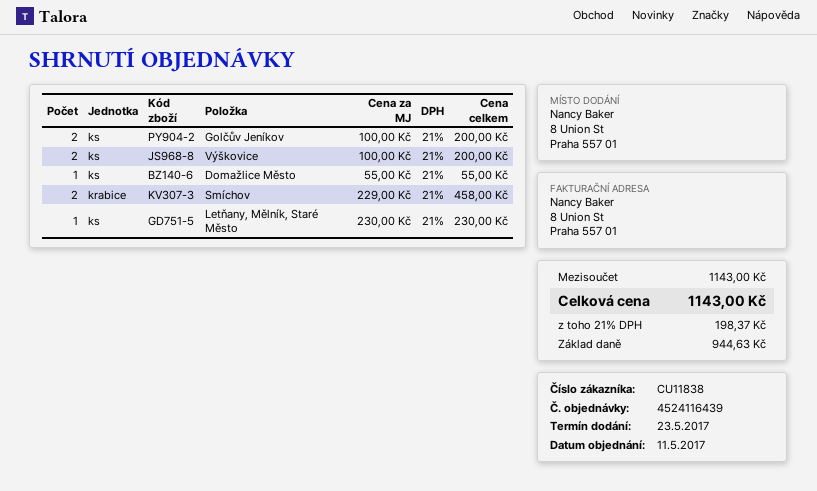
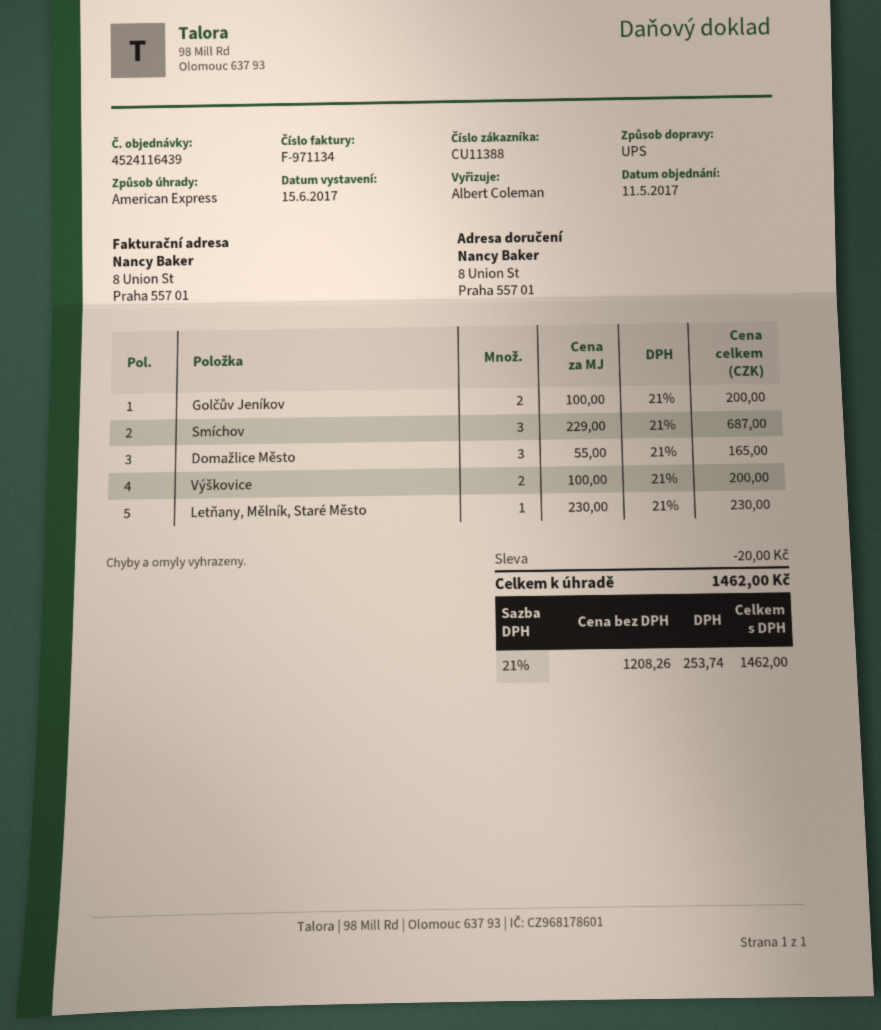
customer number: CU11838 -> CU11388
Domažlice Město: 1 x 55.00 = 55.00 -> 3 x 55.00 = 165.00
Smíchov: 2 x 229.00 = 458.00 -> 3 x 229.00 = 687.00
discount: none -> 20.00
net: 944.63 -> 1208.26
tax: 21% = 198.37 -> 21% = 253.74
total: 1143.00 -> 1462.00

